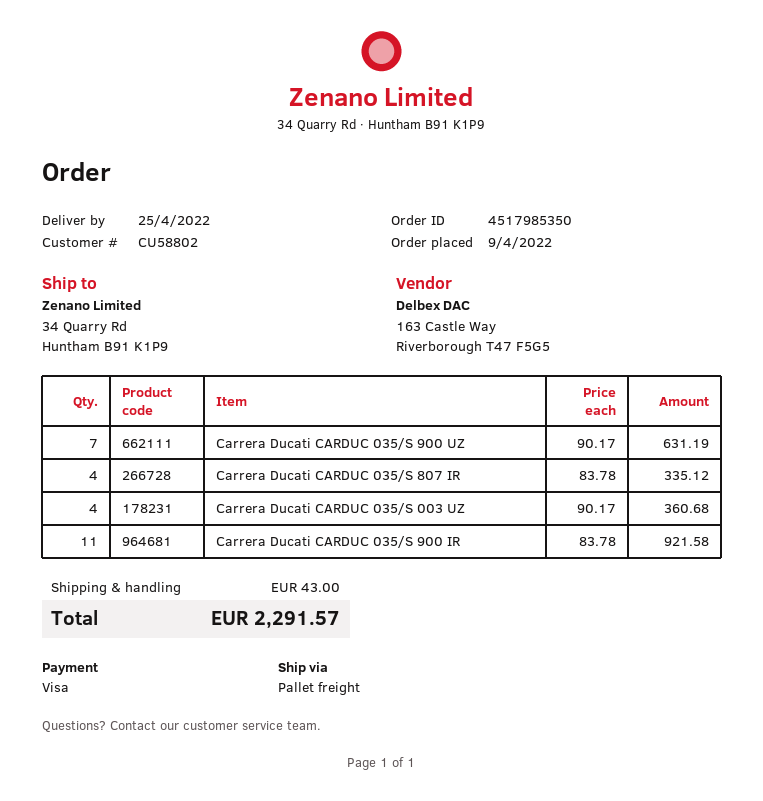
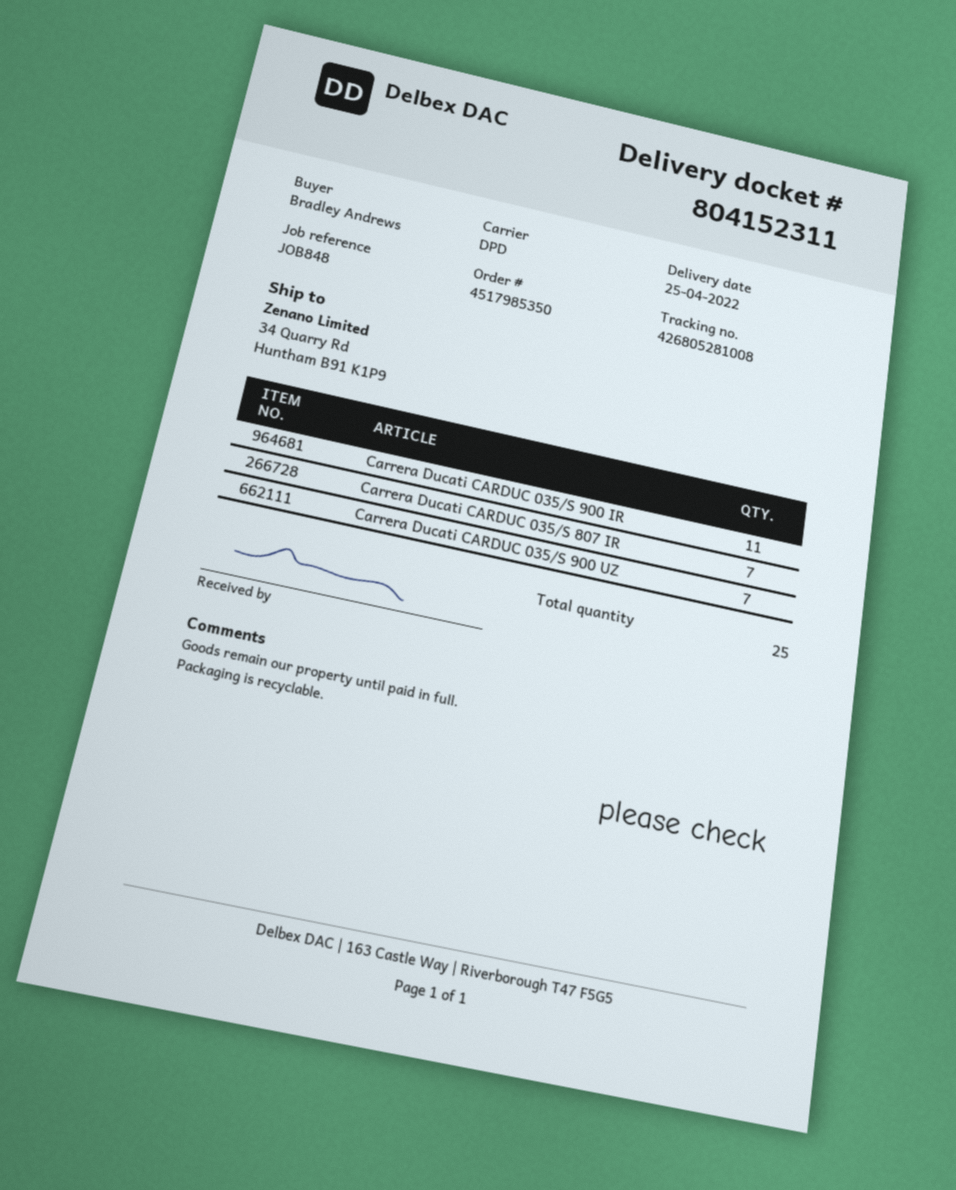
shipping method: pallet freight -> DPD
Carrera Ducati CARDUC 035/S 807 IR: 4 -> 7
Carrera Ducati CARDUC 035/S 003 UZ: 4 -> none

